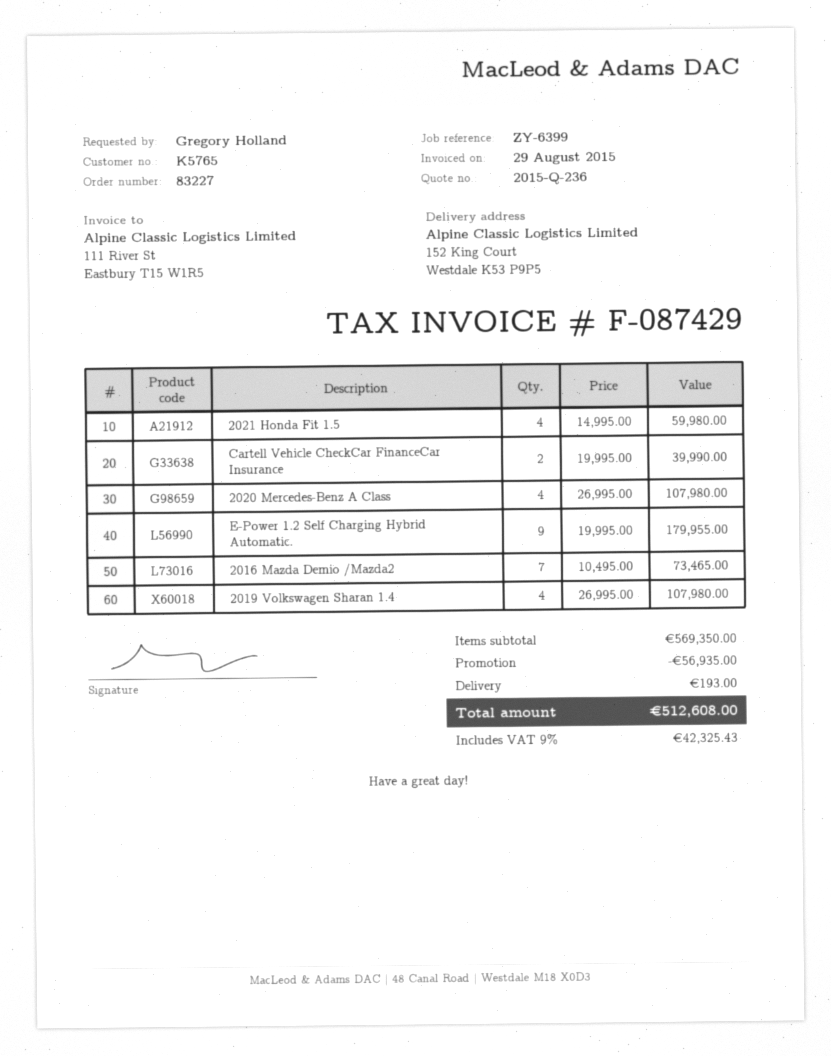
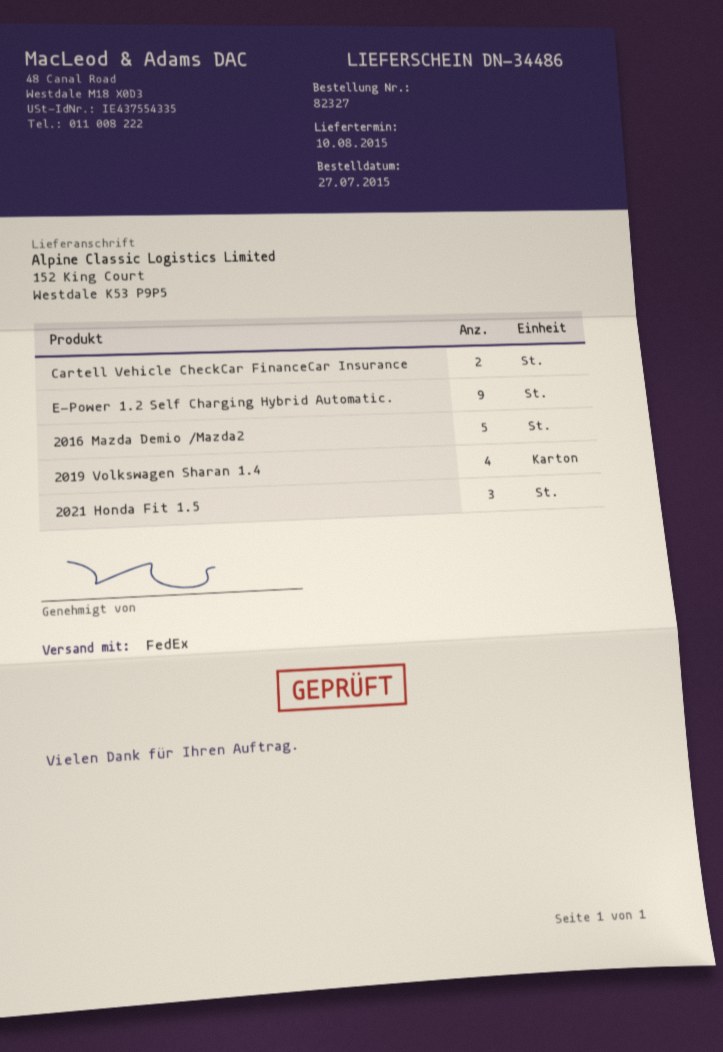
order number: 83227 -> 82327
2021 Honda Fit 1.5: 4 -> 3
2020 Mercedes-Benz A Class: 4 -> none
2016 Mazda Demio /Mazda2: 7 -> 5

